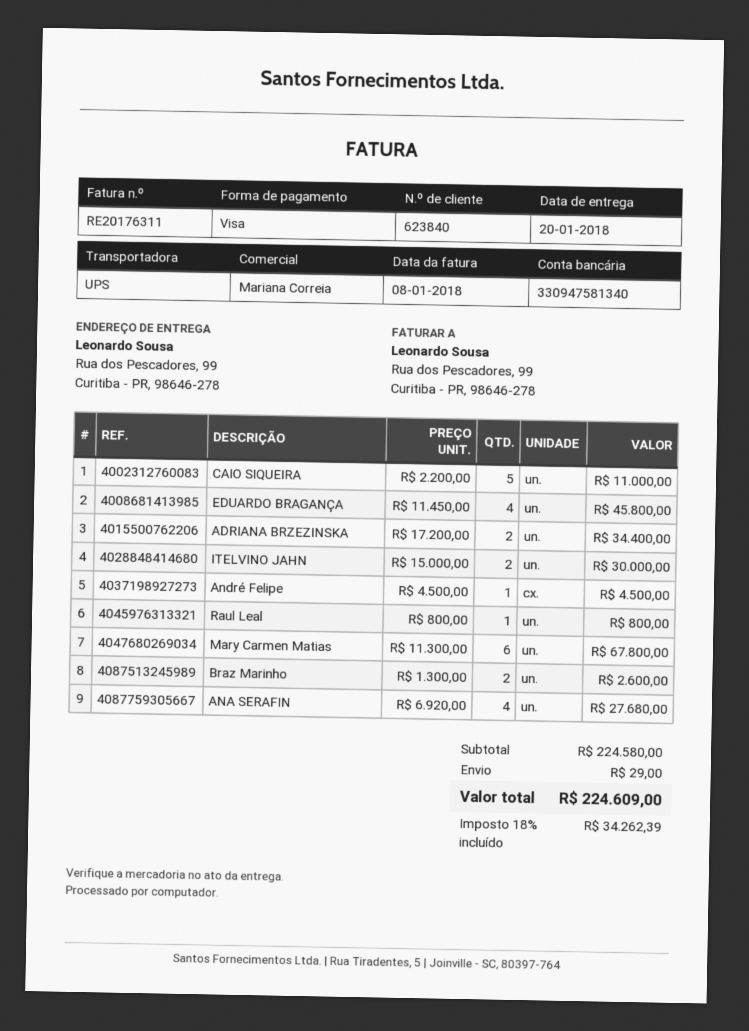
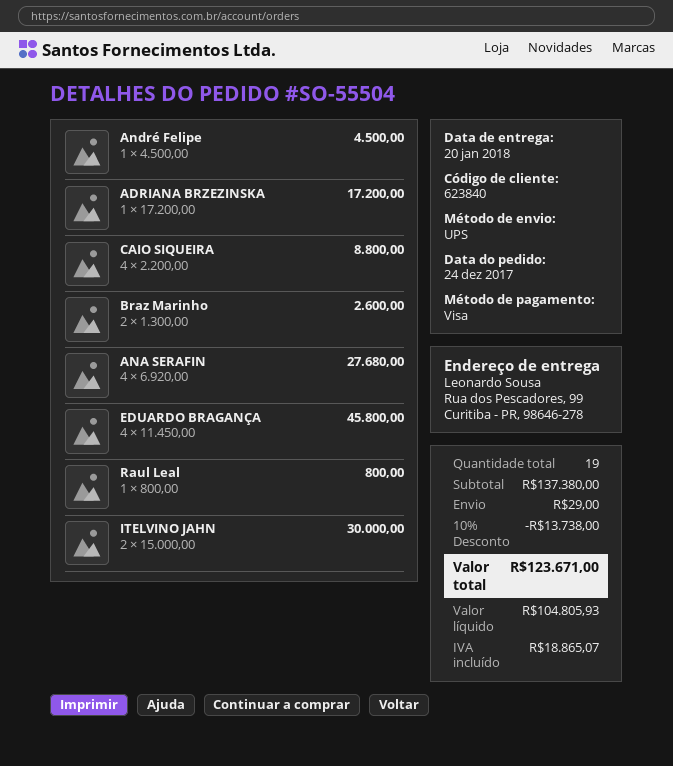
CAIO SIQUEIRA: 5 x 2200.00 = 11000.00 -> 4 x 2200.00 = 8800.00
ADRIANA BRZEZINSKA: 2 x 17200.00 = 34400.00 -> 1 x 17200.00 = 17200.00
Mary Carmen Matias: 6 x 11300.00 = 67800.00 -> none
subtotal: 224580.00 -> 137380.00
discount: none -> 10% = 13738.00
tax: 34262.39 -> 18865.07
total: 224609.00 -> 123671.00

